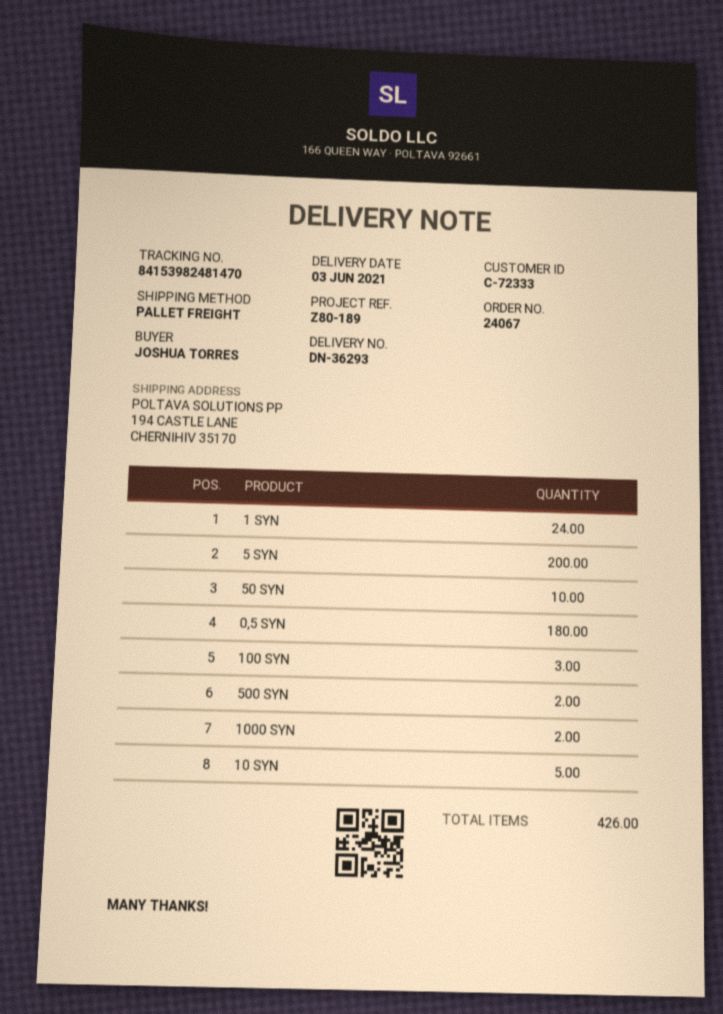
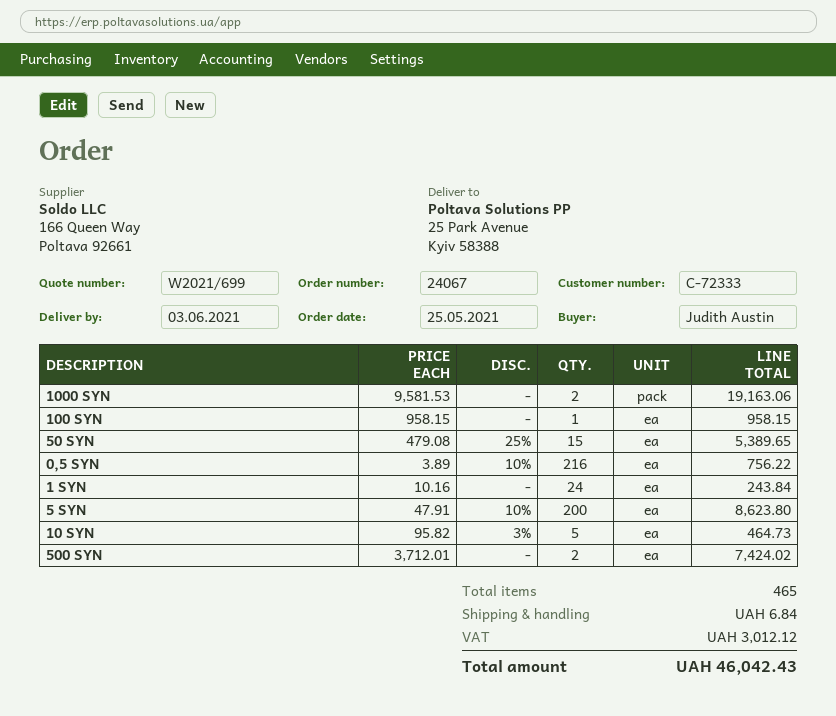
ordered by: JOSHUA TORRES -> Judith Austin
ship to: 194 CASTLE LANE, CHERNIHIV 35170 -> 25 Park Avenue, Kyiv 58388
50 SYN: 10 -> 15
0,5 SYN: 180 -> 216
100 SYN: 3 -> 1
total quantity: 426 -> 465

